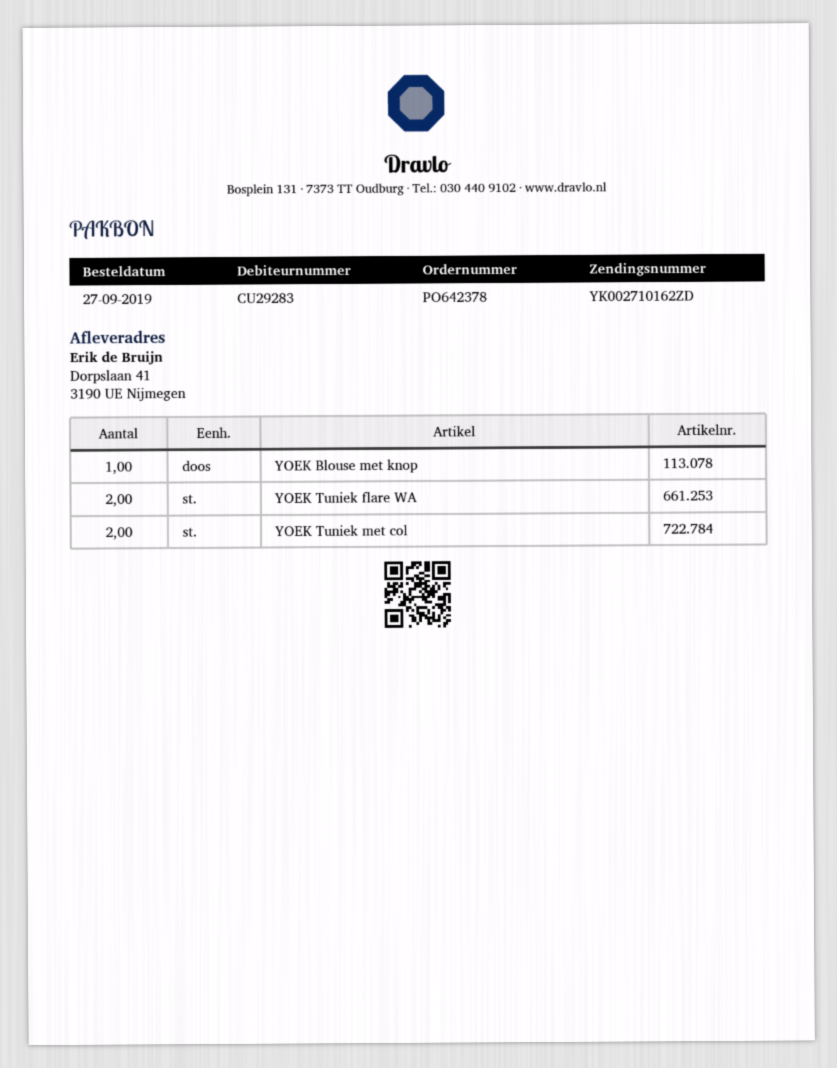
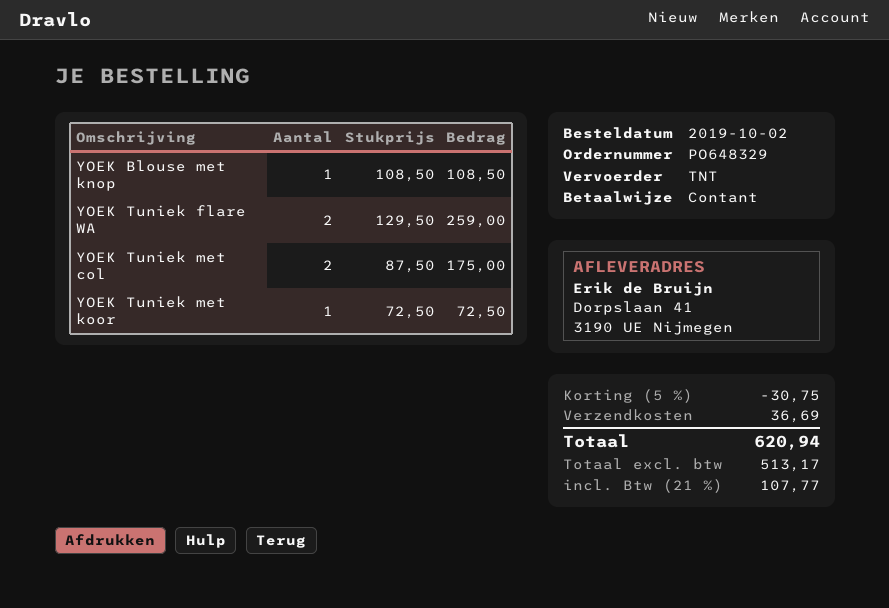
order number: PO642378 -> PO648329
order date: 2019-09-27 -> 2019-10-02
YOEK Tuniek met koor: none -> 1

